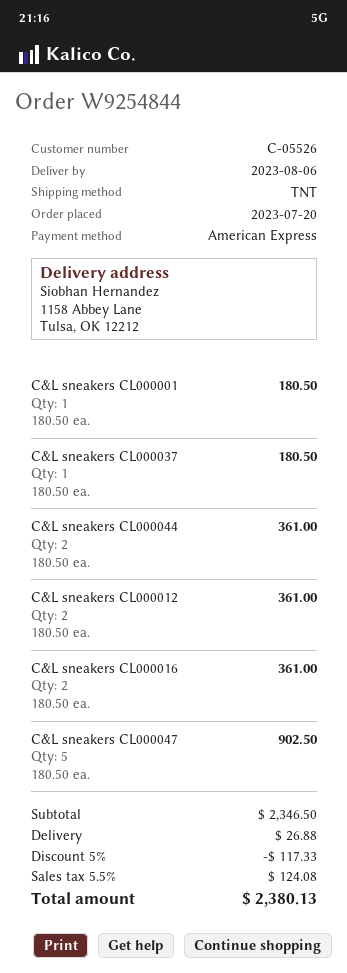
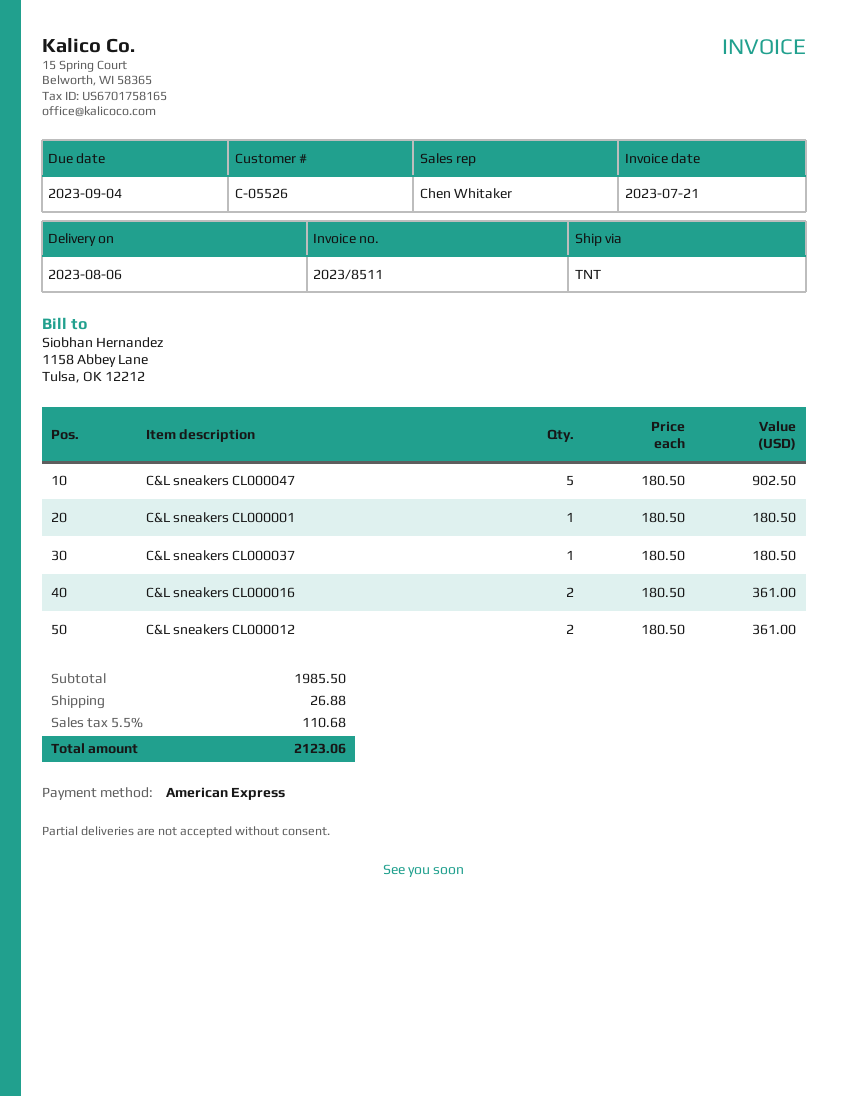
C&L sneakers CL000044: 2 x 180.50 = 361.00 -> none
subtotal: 2346.50 -> 1985.50
discount: 5% = 117.33 -> none
tax: 5.5% = 124.08 -> 5.5% = 110.68
total: 2380.13 -> 2123.06

